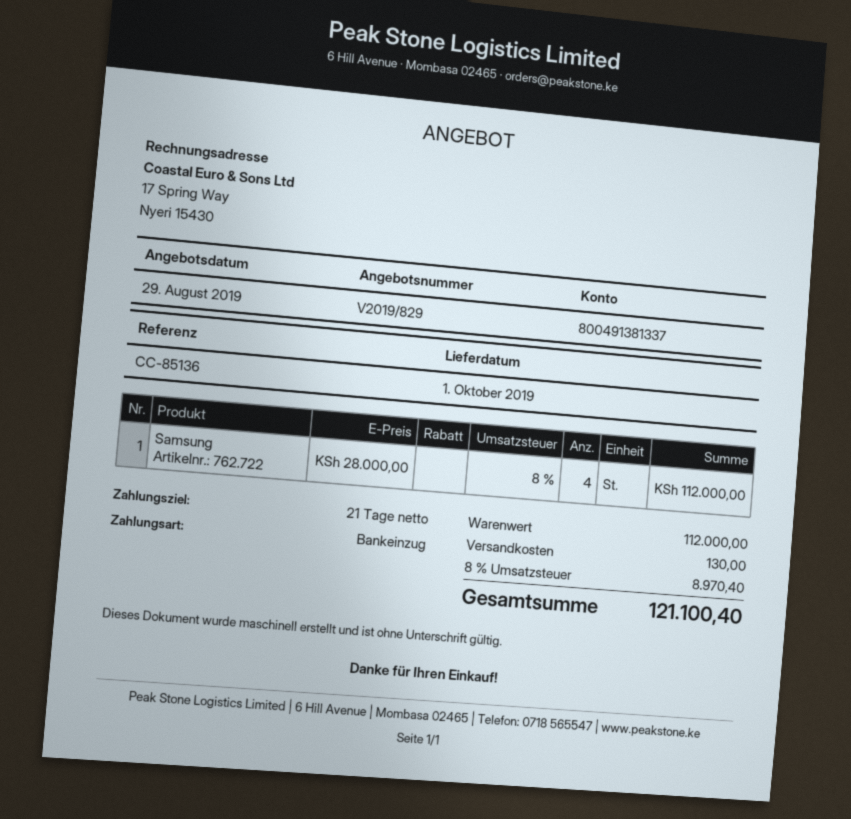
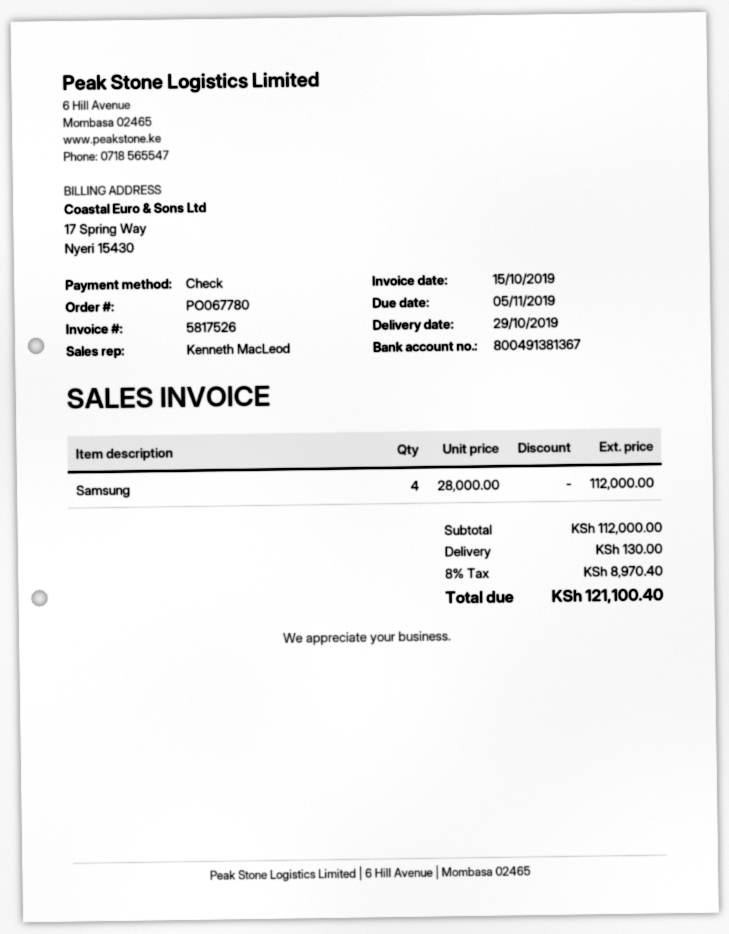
delivery date: 2019-10-01 -> 2019-10-29
payment method: direct debit -> cheque
bank account: 800491381337 -> 800491381367

